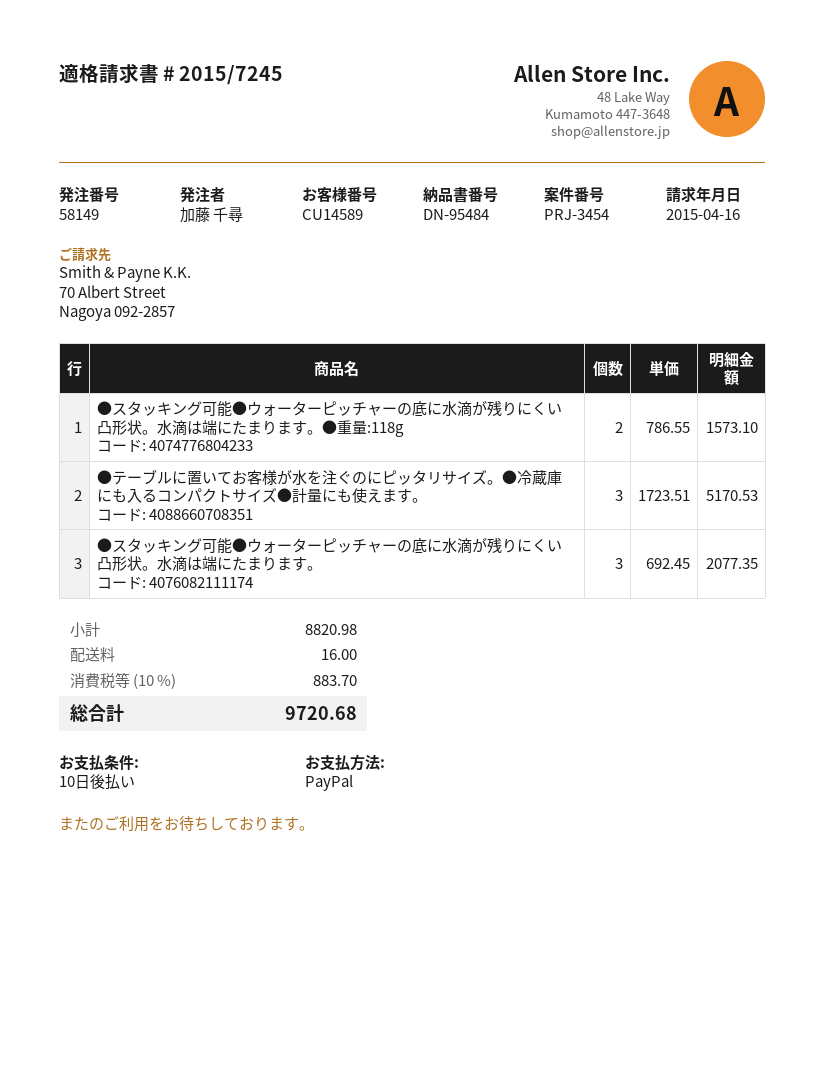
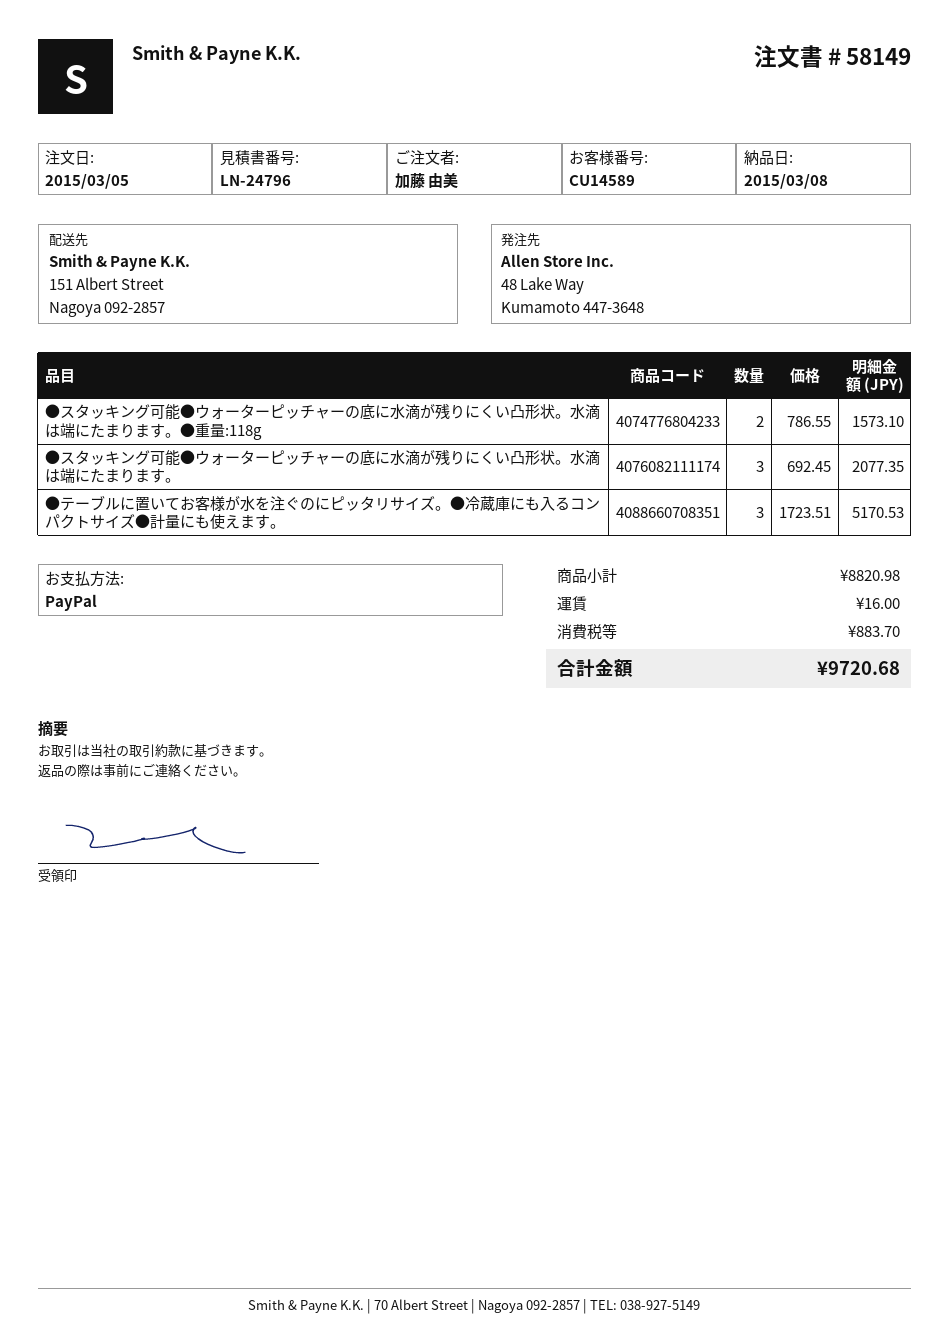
ordered by: 加藤 千尋 -> 加藤 由美

